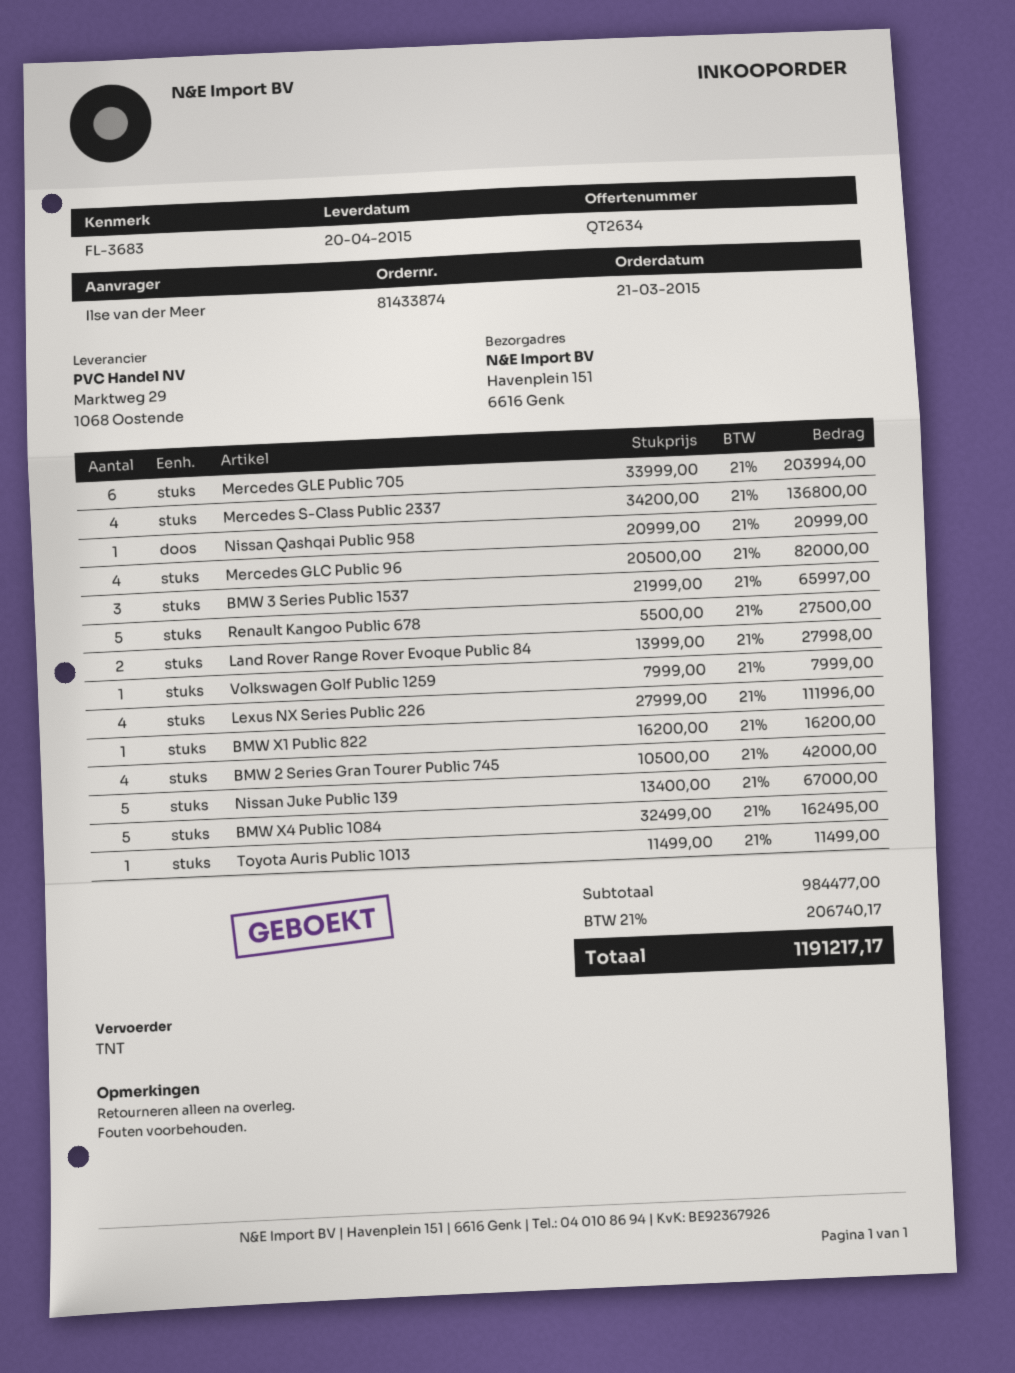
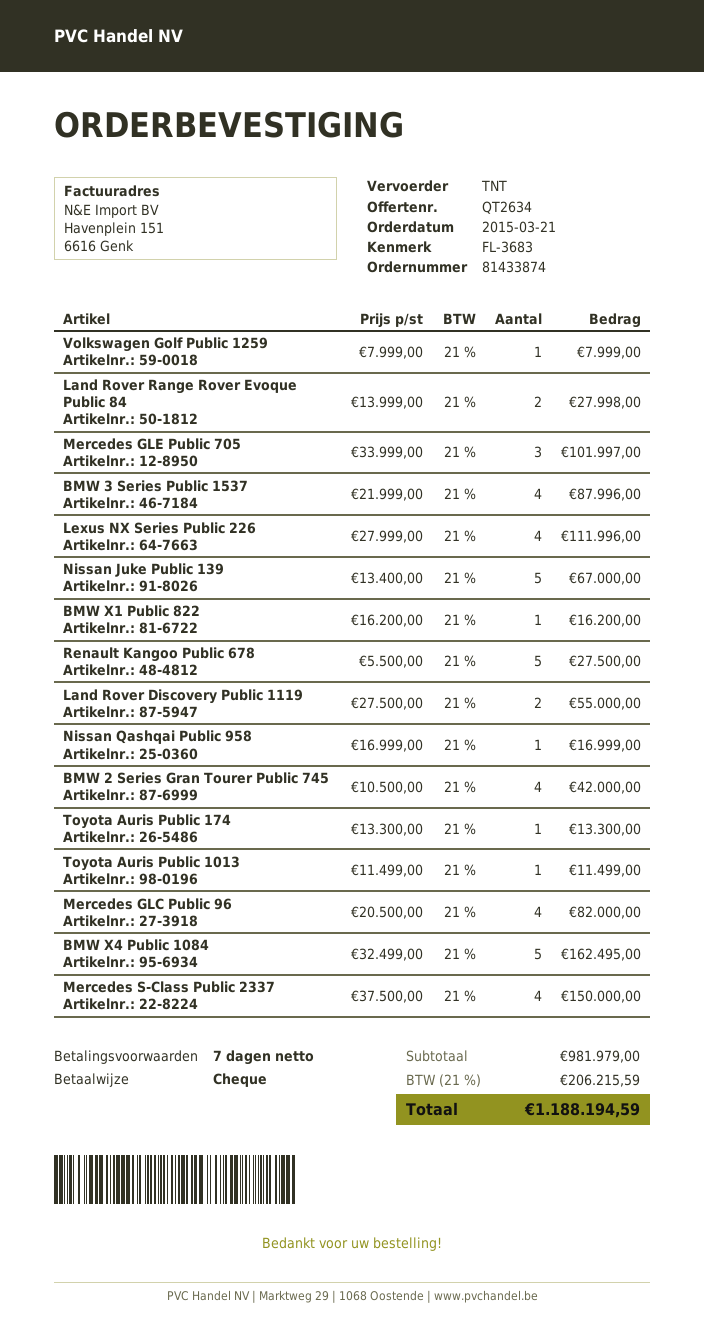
Mercedes GLE Public 705: 6 x 33999.00 = 203994.00 -> 3 x 33999.00 = 101997.00
Mercedes S-Class Public 2337: 4 x 34200.00 = 136800.00 -> 4 x 37500.00 = 150000.00
Nissan Qashqai Public 958: 1 x 20999.00 = 20999.00 -> 1 x 16999.00 = 16999.00
BMW 3 Series Public 1537: 3 x 21999.00 = 65997.00 -> 4 x 21999.00 = 87996.00
Land Rover Discovery Public 1119: none -> 2 x 27500.00 = 55000.00
Toyota Auris Public 174: none -> 1 x 13300.00 = 13300.00
subtotal: 984477.00 -> 981979.00
tax: 21% = 206740.17 -> 21% = 206215.59
total: 1191217.17 -> 1188194.59

